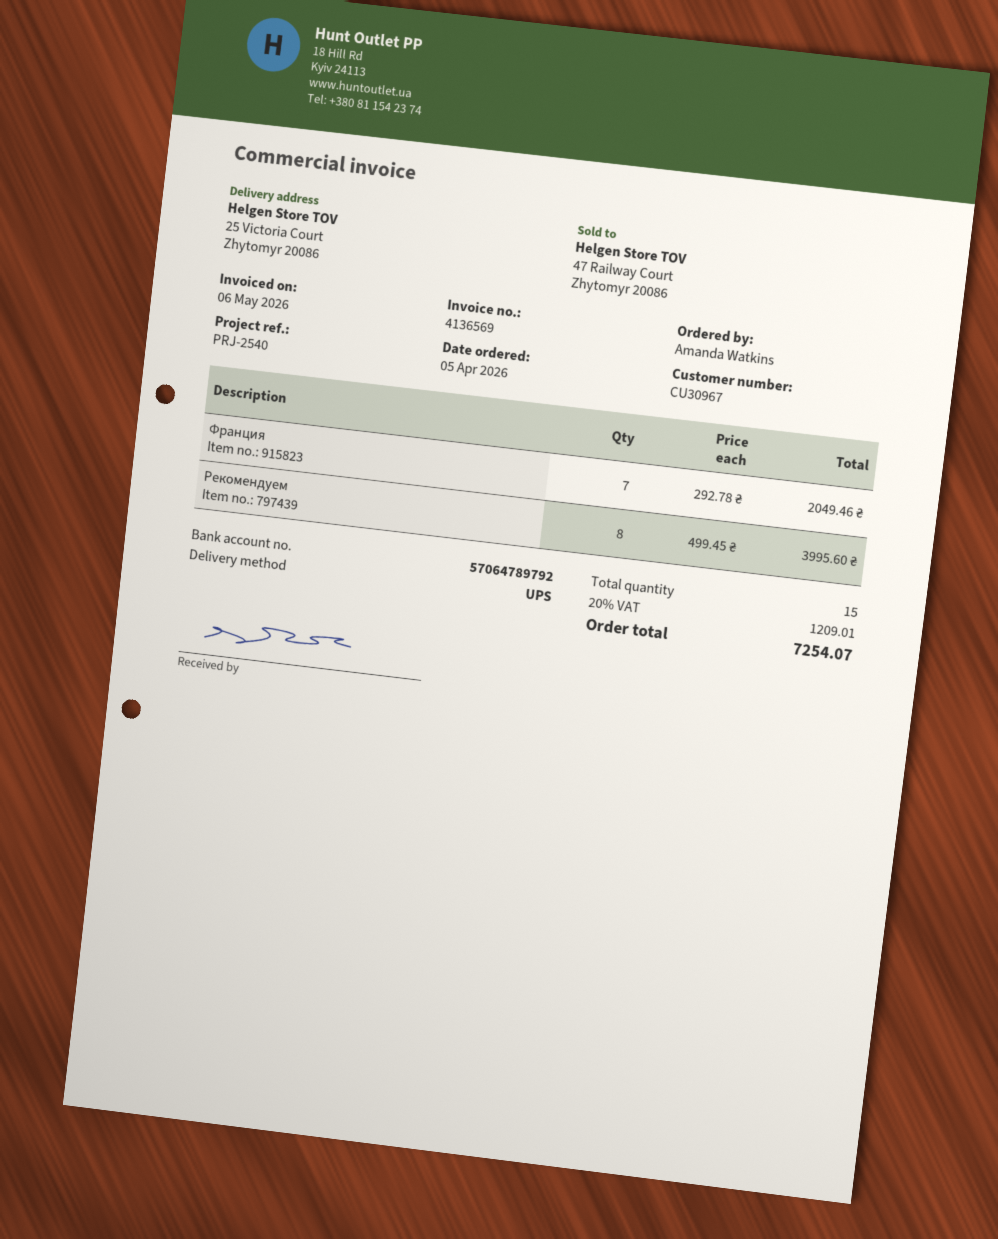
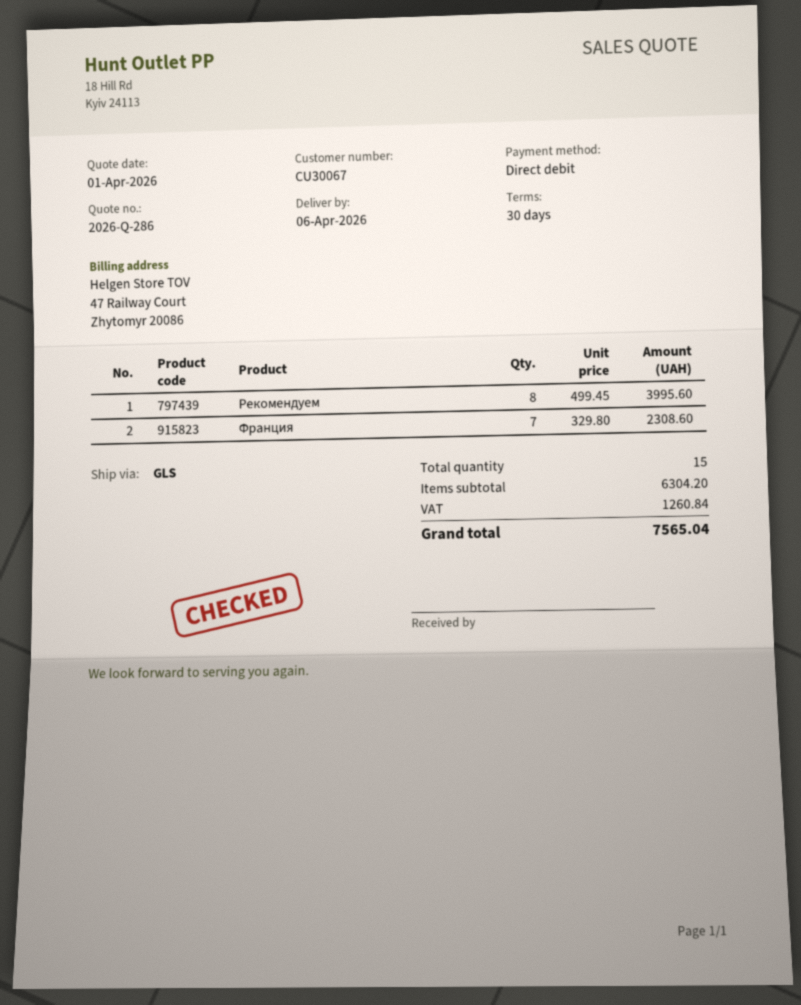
customer number: CU30967 -> CU30067
shipping method: UPS -> GLS
Франция: 7 x 292.78 = 2049.46 -> 7 x 329.80 = 2308.60
tax: 1209.01 -> 1260.84
total: 7254.07 -> 7565.04

